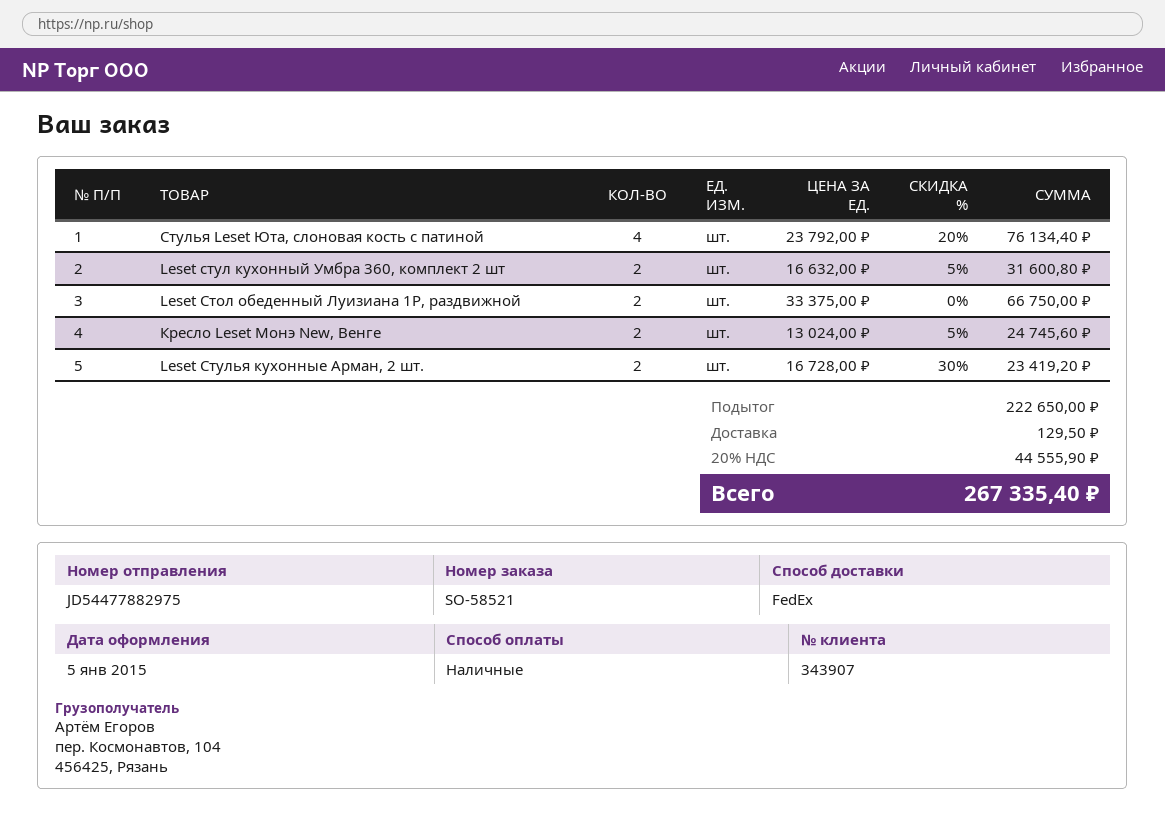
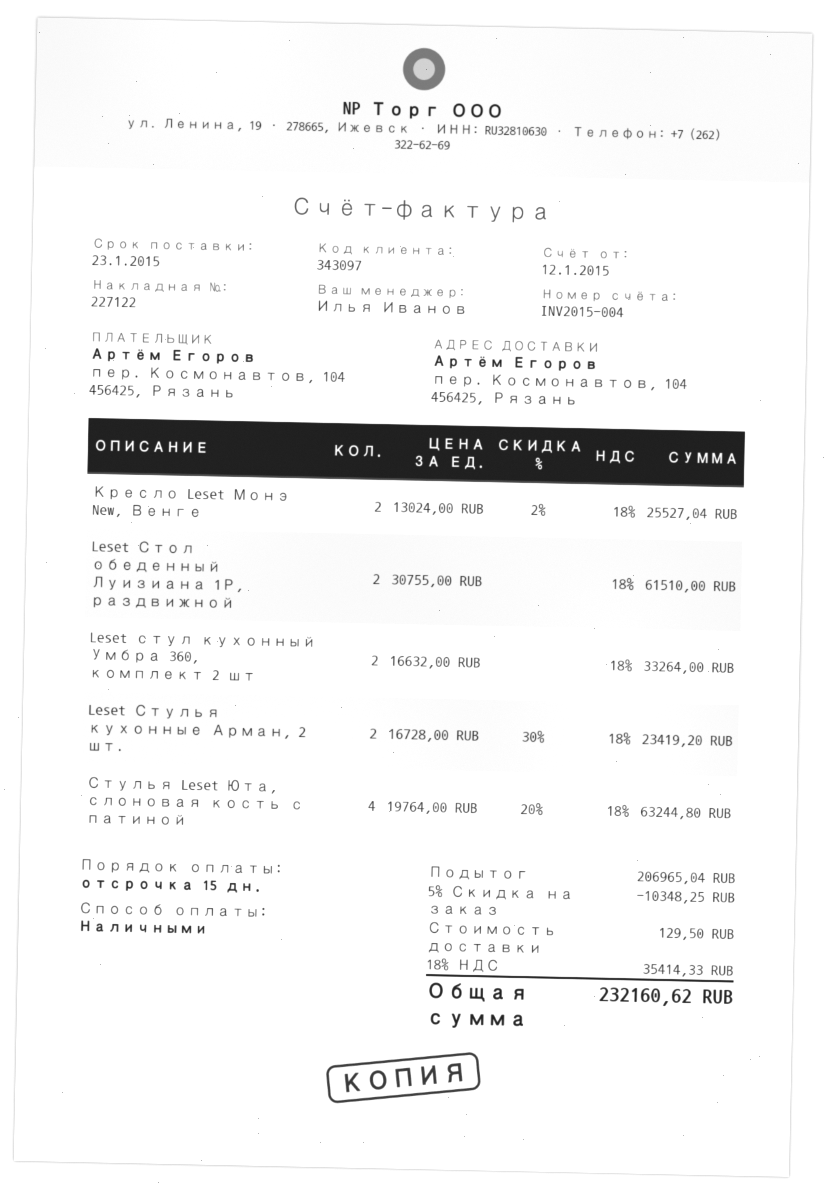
customer number: 343907 -> 343097
Стулья Leset Юта, слоновая кость с патиной: 4 x 23792.00 - 20% = 76134.40 -> 4 x 19764.00 - 20% = 63244.80
Leset стул кухонный Умбра 360, комплект 2 шт: 2 x 16632.00 - 5% = 31600.80 -> 2 x 16632.00 = 33264.00
Leset Стол обеденный Луизиана 1Р, раздвижной: 2 x 33375.00 = 66750.00 -> 2 x 30755.00 = 61510.00
Кресло Leset Монэ New, Венге: 2 x 13024.00 - 5% = 24745.60 -> 2 x 13024.00 - 2% = 25527.04
subtotal: 222650.00 -> 206965.04
discount: none -> 5% = 10348.25
tax: 20% = 44555.90 -> 18% = 35414.33
total: 267335.40 -> 232160.62

